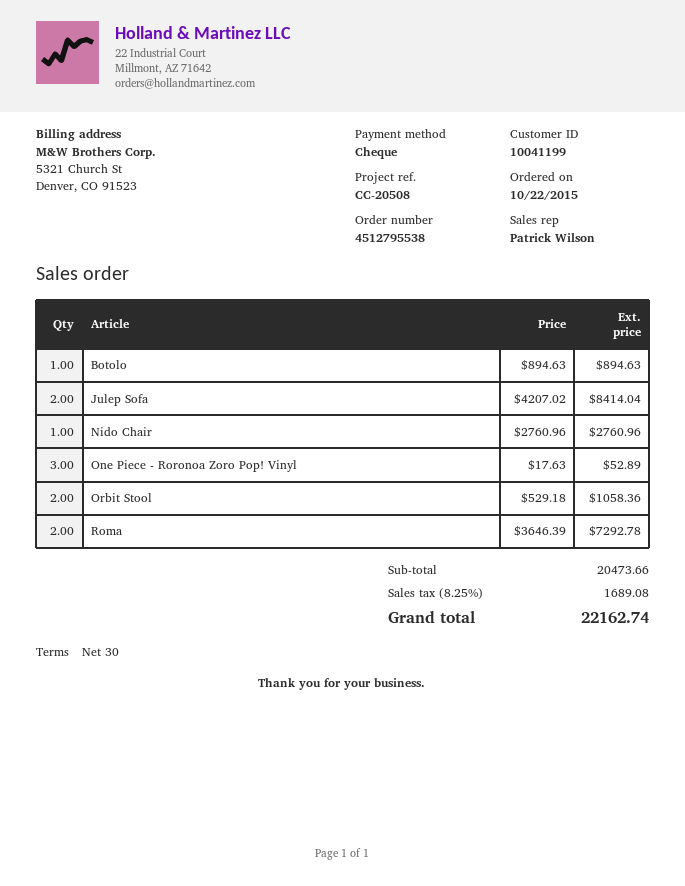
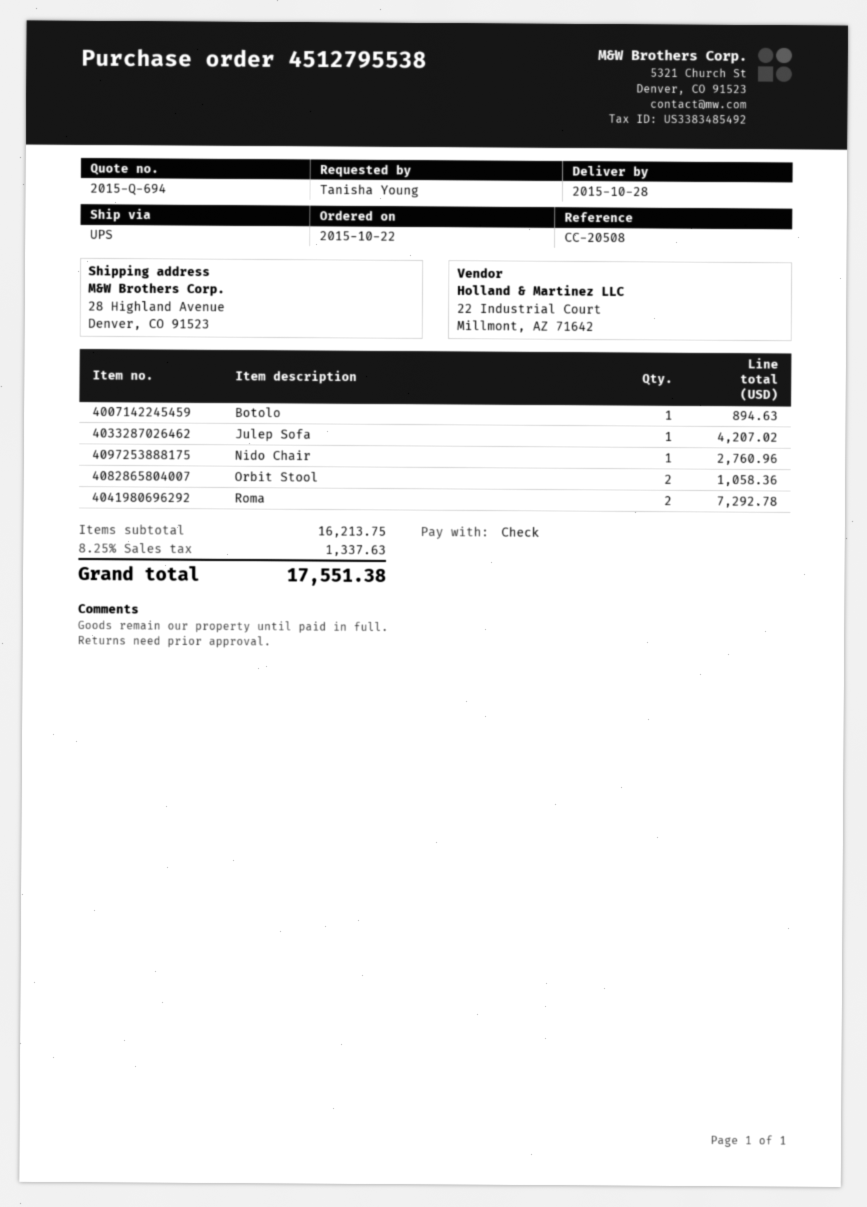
Julep Sofa: 2 for 8414.04 -> 1 for 4207.02
One Piece - Roronoa Zoro Pop! Vinyl: 3 for 52.89 -> none
subtotal: 20473.66 -> 16213.75
tax: 8.25% = 1689.08 -> 8.25% = 1337.63
total: 22162.74 -> 17551.38

